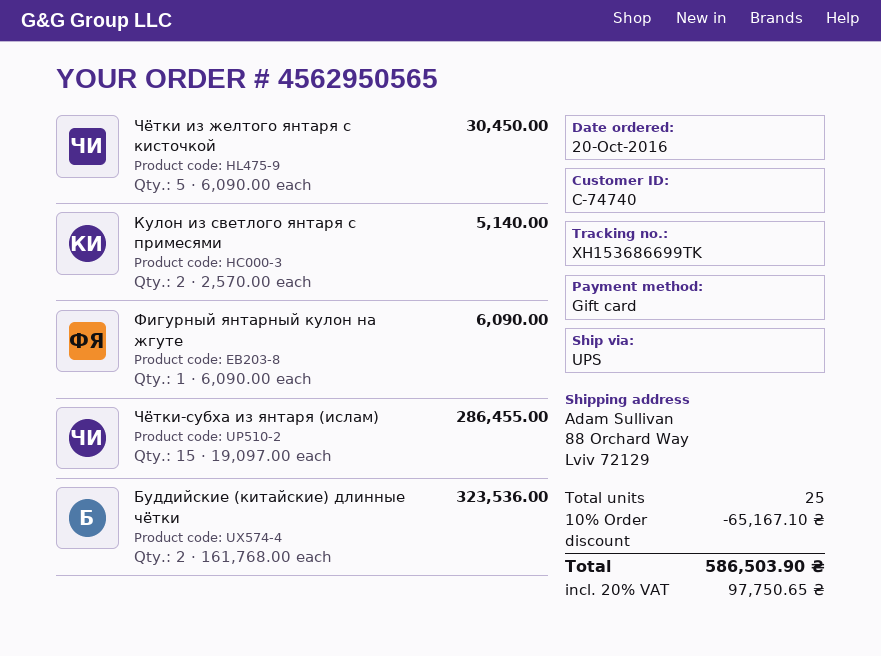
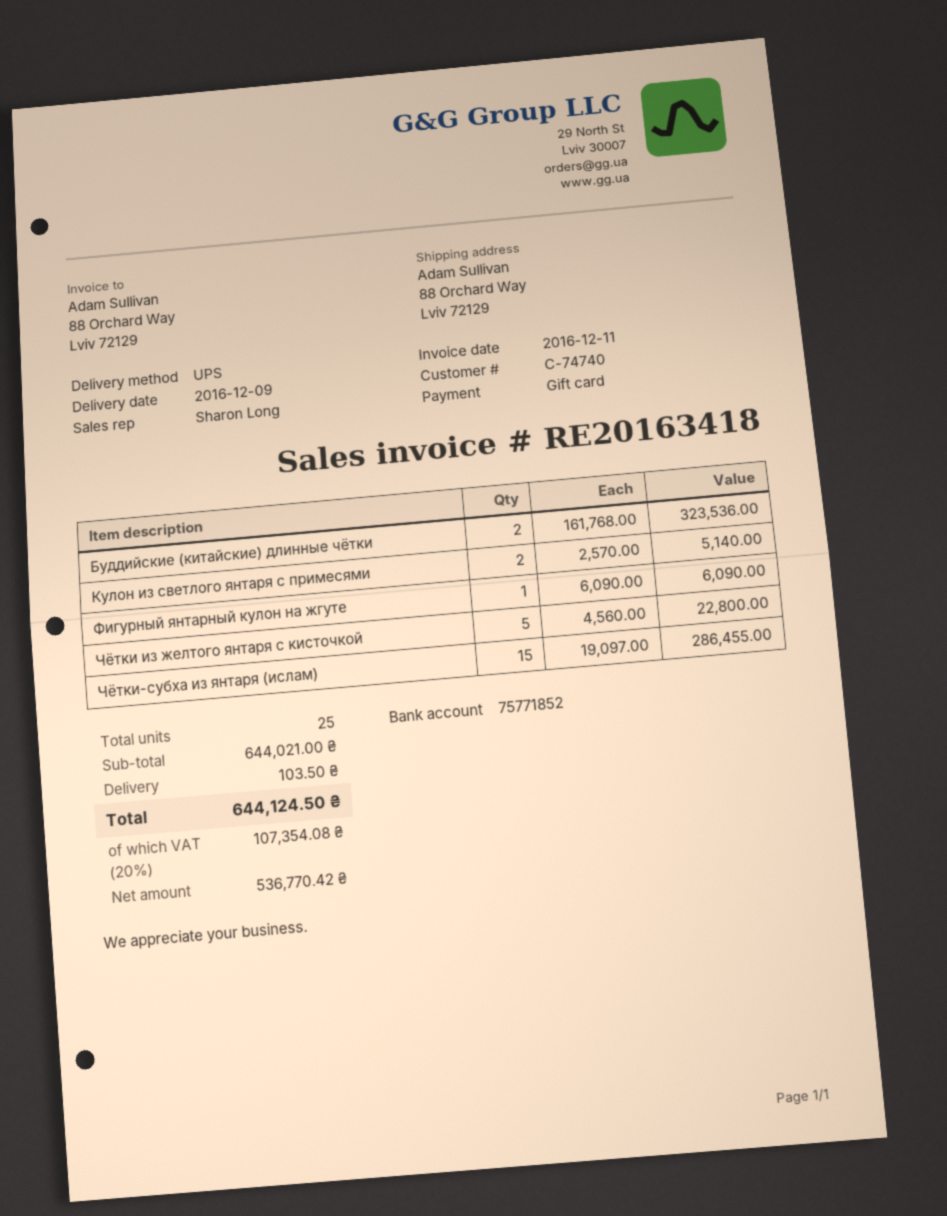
Чётки из желтого янтаря с кисточкой: 5 x 6090.00 = 30450.00 -> 5 x 4560.00 = 22800.00
discount: 10% = 65167.10 -> none
shipping: none -> 103.50
tax: 20% = 97750.65 -> 20% = 107354.08
total: 586503.90 -> 644124.50

